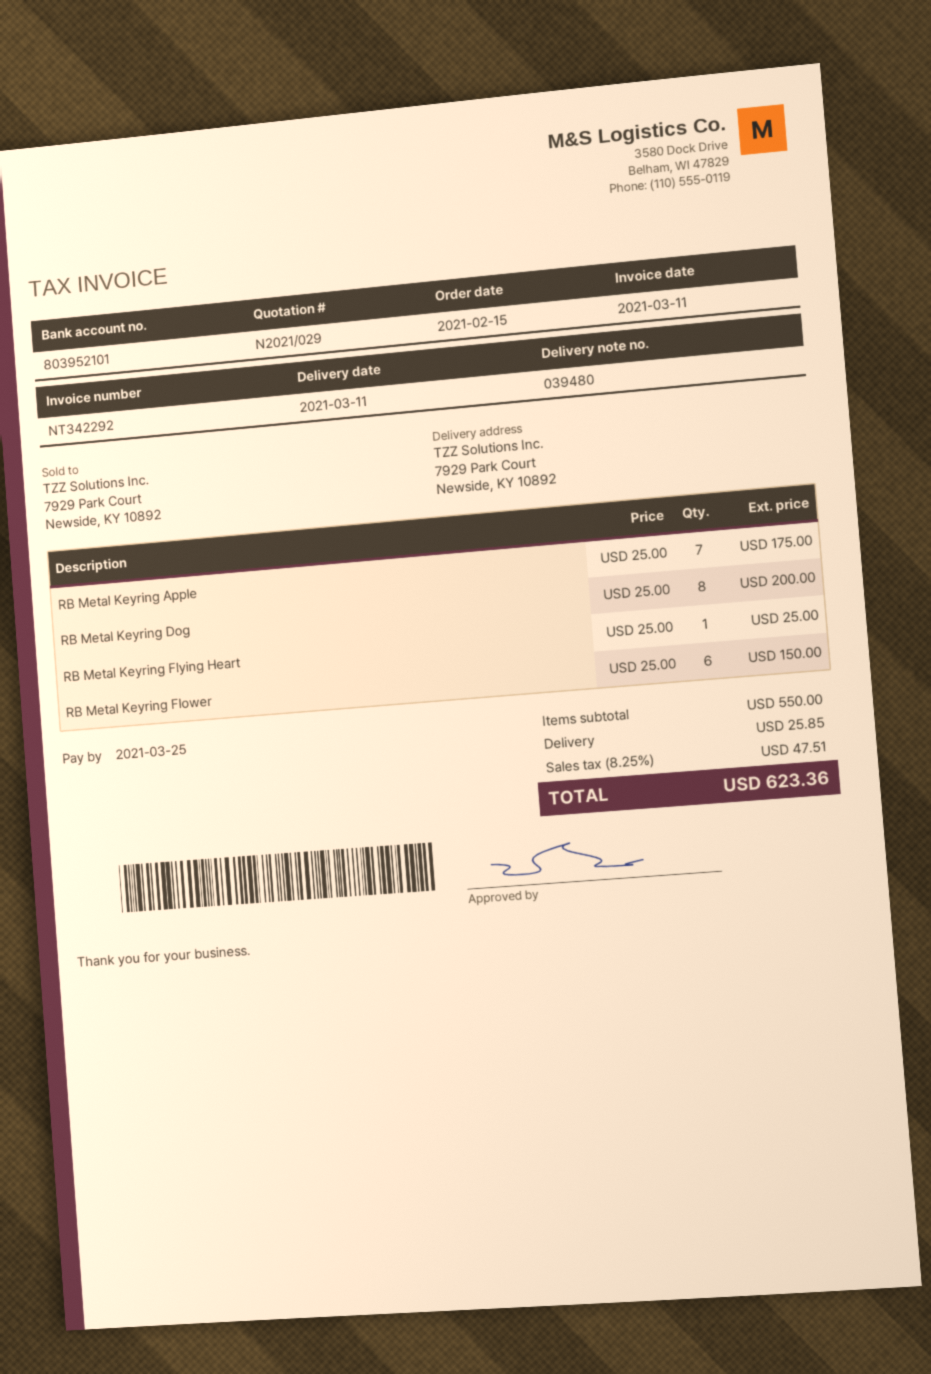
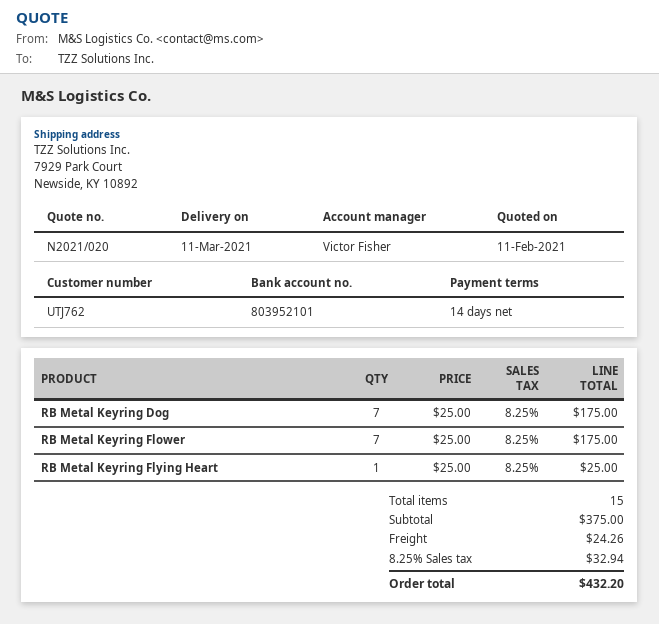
quote number: N2021/029 -> N2021/020
RB Metal Keyring Apple: 7 x 25.00 = 175.00 -> none
RB Metal Keyring Dog: 8 x 25.00 = 200.00 -> 7 x 25.00 = 175.00
RB Metal Keyring Flower: 6 x 25.00 = 150.00 -> 7 x 25.00 = 175.00
subtotal: 550.00 -> 375.00
shipping: 25.85 -> 24.26
tax: 8.25% = 47.51 -> 8.25% = 32.94
total: 623.36 -> 432.20

